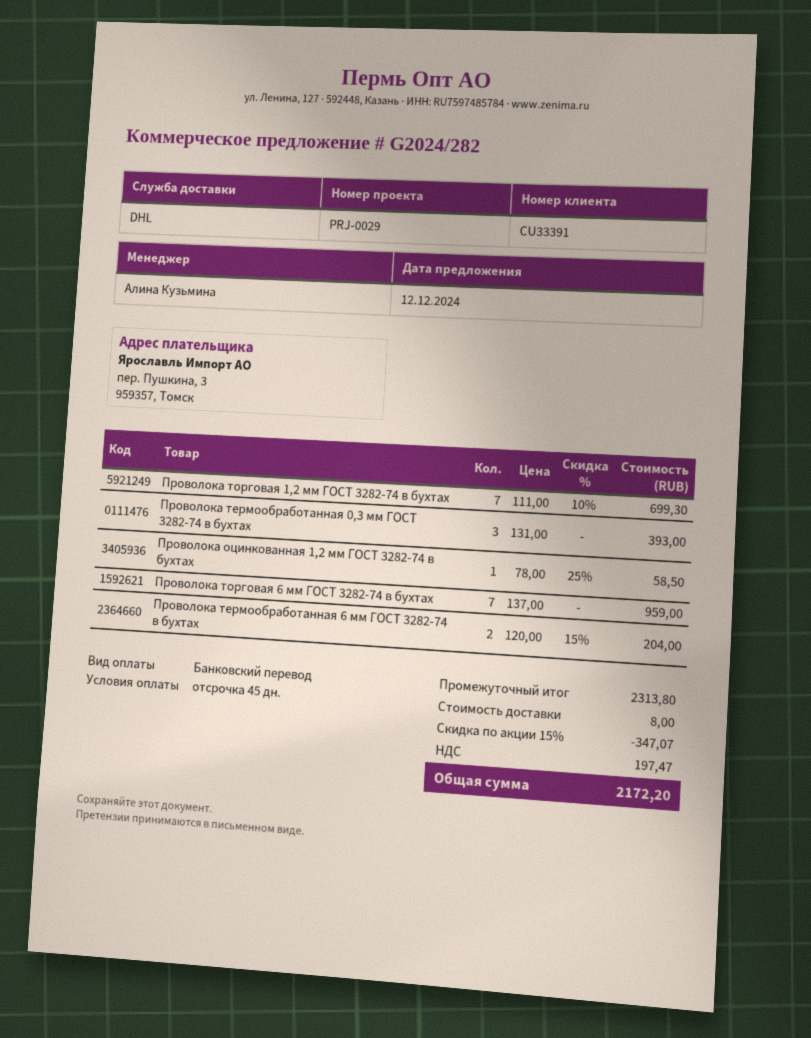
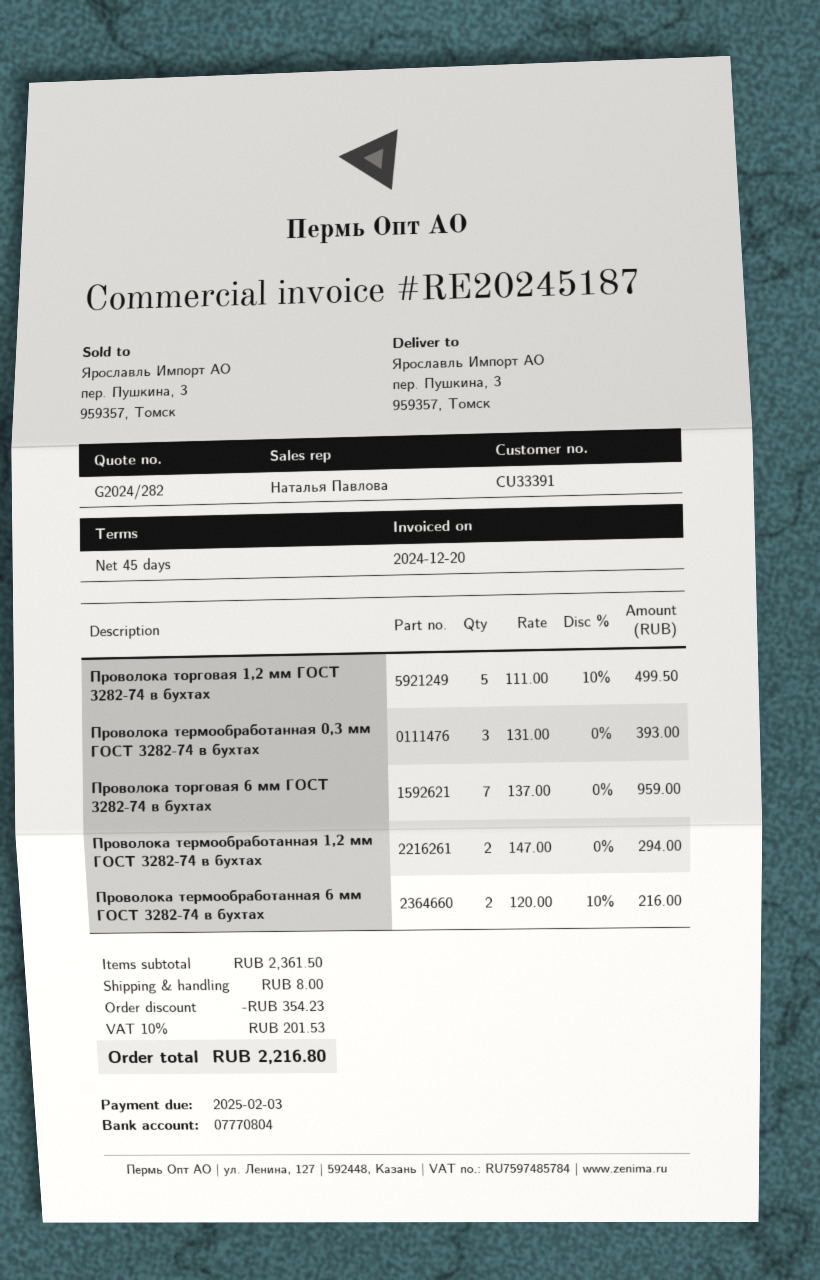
sales rep: Алина Кузьмина -> Наталья Павлова
Проволока торговая 1,2 мм ГОСТ 3282-74 в бухтах: 7 x 111.00 - 10% = 699.30 -> 5 x 111.00 - 10% = 499.50
Проволока оцинкованная 1,2 мм ГОСТ 3282-74 в бухтах: 1 x 78.00 - 25% = 58.50 -> none
Проволока термообработанная 6 мм ГОСТ 3282-74 в бухтах: 2 x 120.00 - 15% = 204.00 -> 2 x 120.00 - 10% = 216.00
Проволока термообработанная 1,2 мм ГОСТ 3282-74 в бухтах: none -> 2 x 147.00 = 294.00
subtotal: 2313.80 -> 2361.50
discount: 347.07 -> 354.23
tax: 197.47 -> 201.53
total: 2172.20 -> 2216.80

